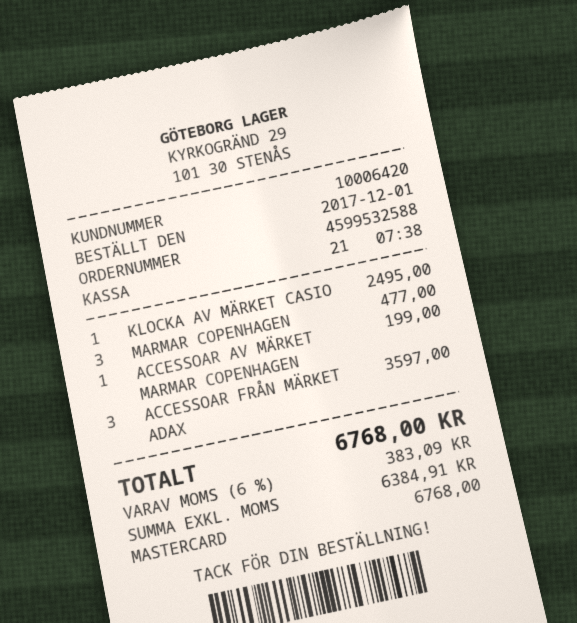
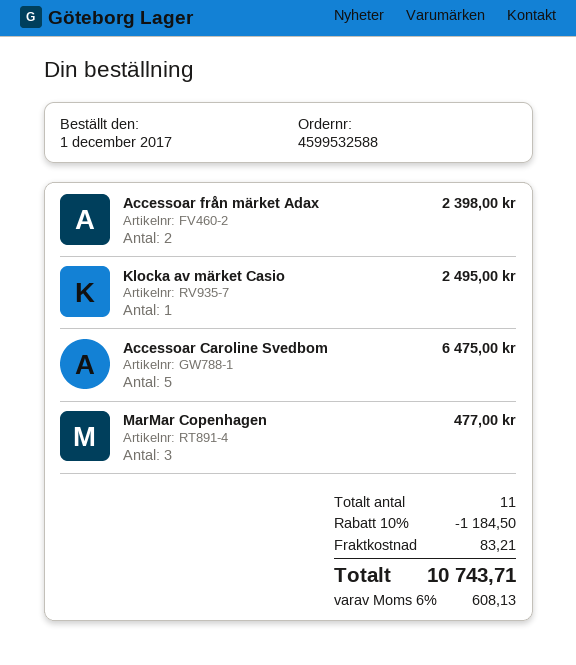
ACCESSOAR AV MÄRKET MARMAR COPENHAGEN: 1 for 199.00 -> none
ACCESSOAR FRÅN MÄRKET ADAX: 3 for 3597.00 -> 2 for 2398.00
Accessoar Caroline Svedbom: none -> 5 for 6475.00
discount: none -> 10% = 1184.50
shipping: none -> 83.21
tax: 6% = 383.09 -> 6% = 608.13
total: 6768.00 -> 10743.71

